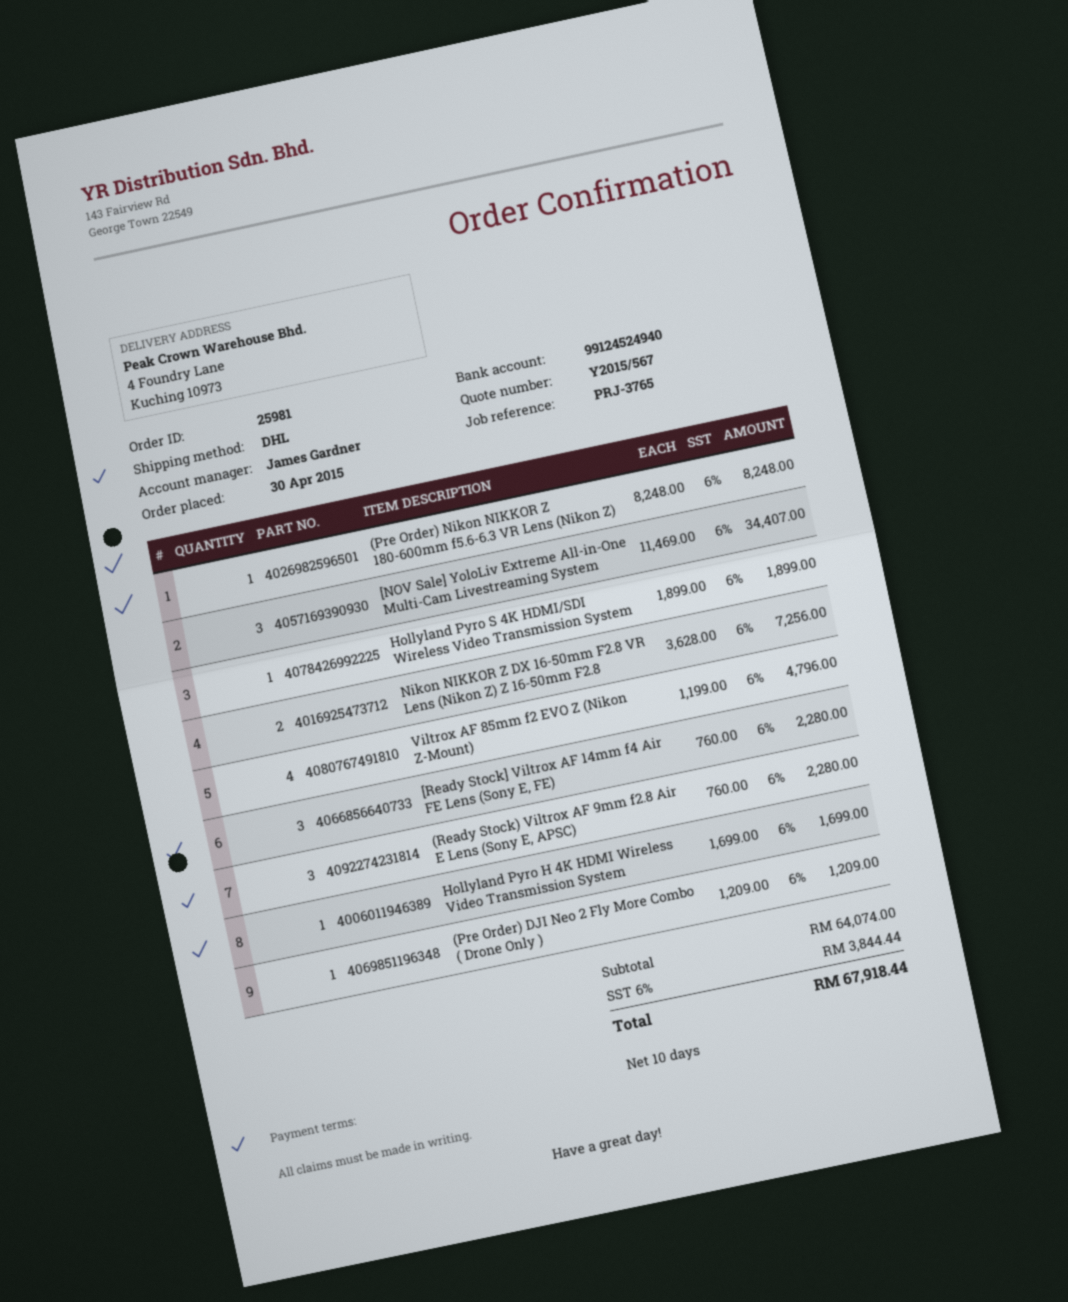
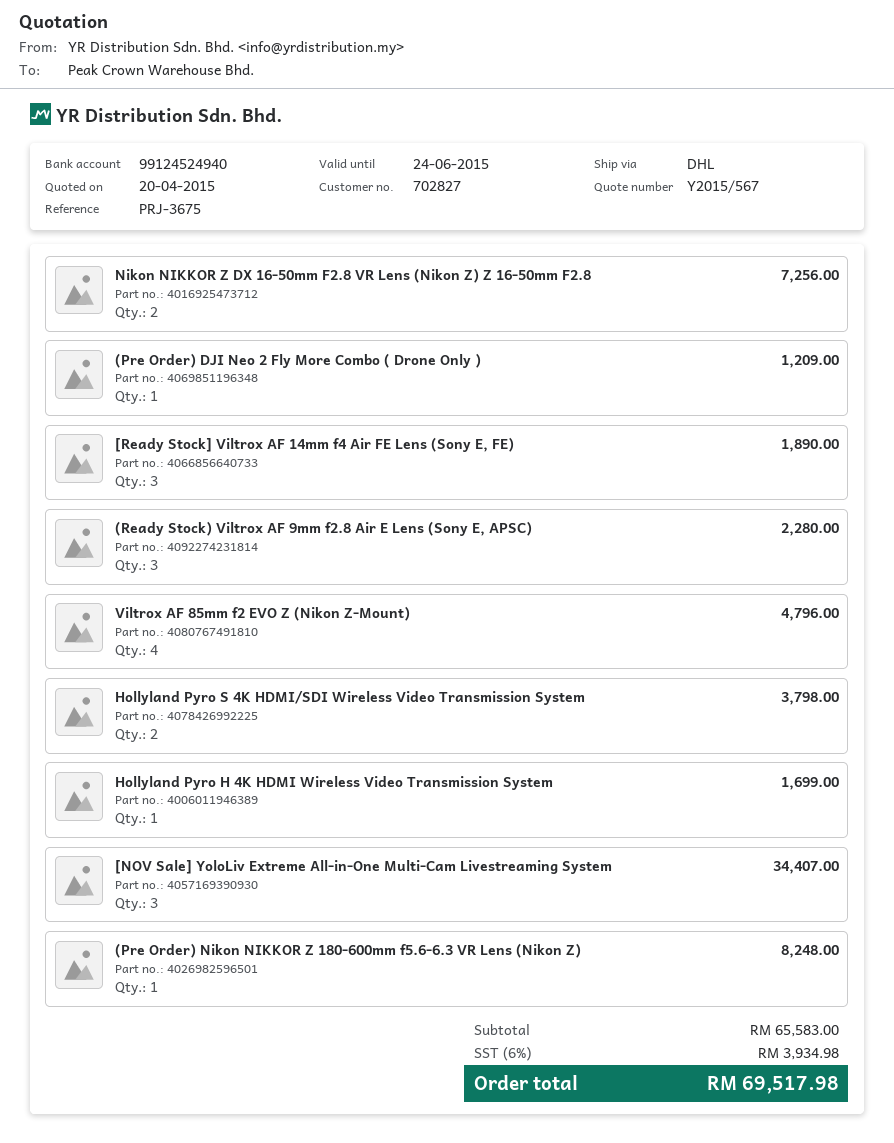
reference: PRJ-3765 -> PRJ-3675
Hollyland Pyro S 4K HDMI/SDI Wireless Video Transmission System: 1 for 1899.00 -> 2 for 3798.00
[Ready Stock] Viltrox AF 14mm f4 Air FE Lens (Sony E, FE): 3 for 2280.00 -> 3 for 1890.00
subtotal: 64074.00 -> 65583.00
tax: 6% = 3844.44 -> 6% = 3934.98
total: 67918.44 -> 69517.98

